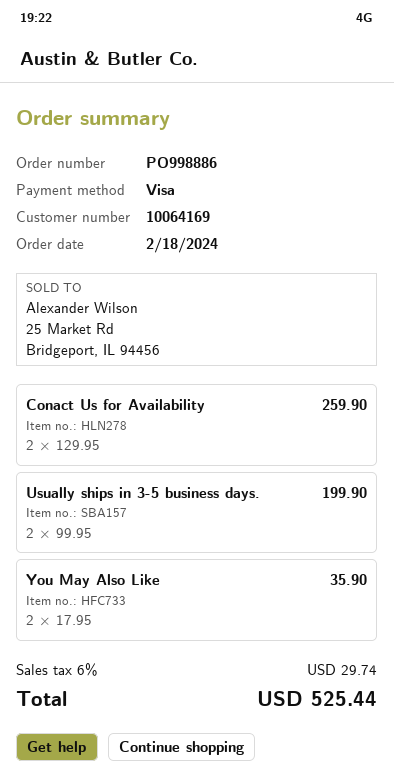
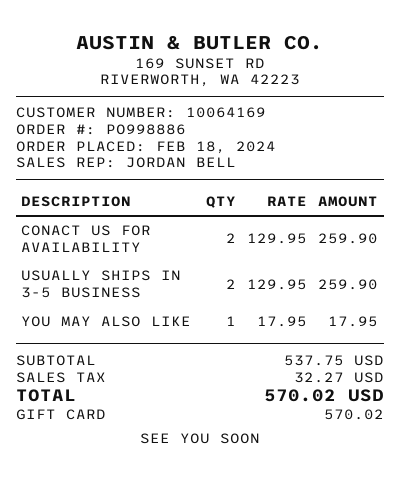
payment method: Visa -> gift card
Usually ships in 3-5 business days.: 2 x 99.95 = 199.90 -> 2 x 129.95 = 259.90
You May Also Like: 2 x 17.95 = 35.90 -> 1 x 17.95 = 17.95
tax: 29.74 -> 32.27
total: 525.44 -> 570.02

